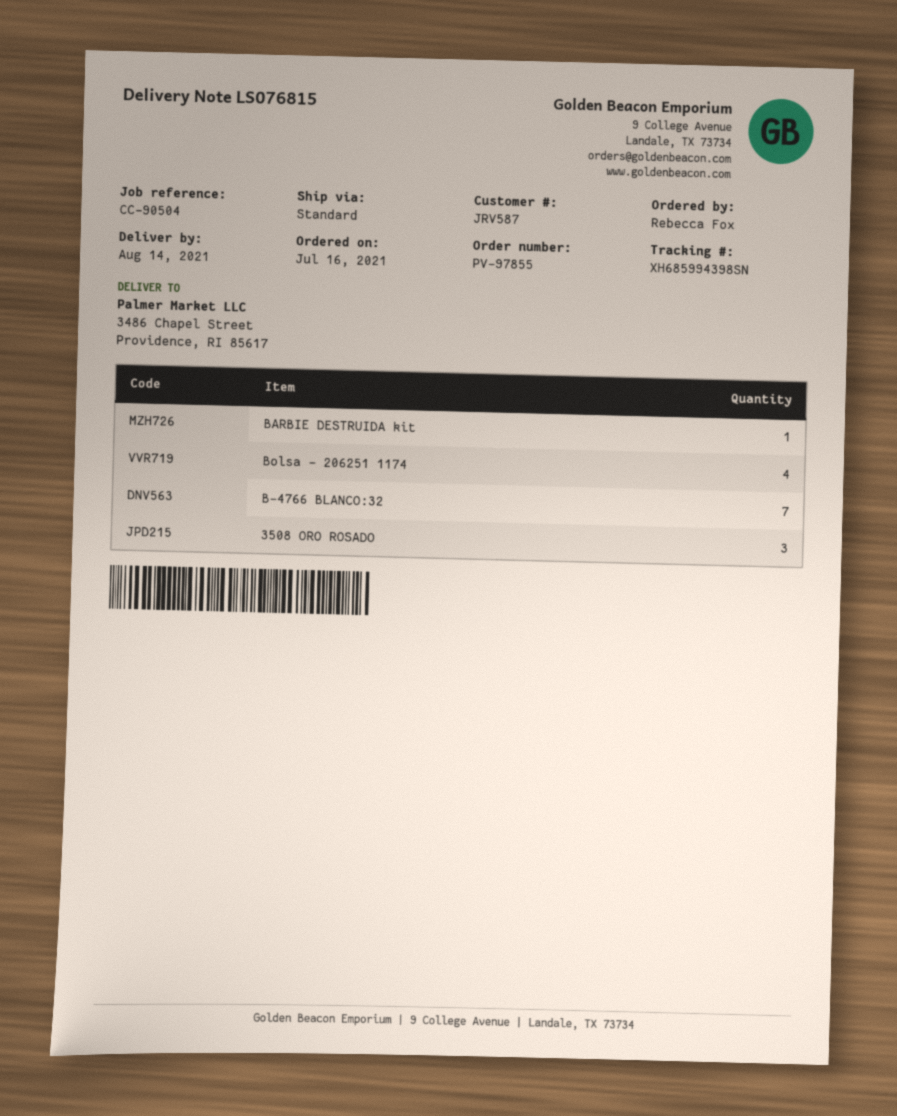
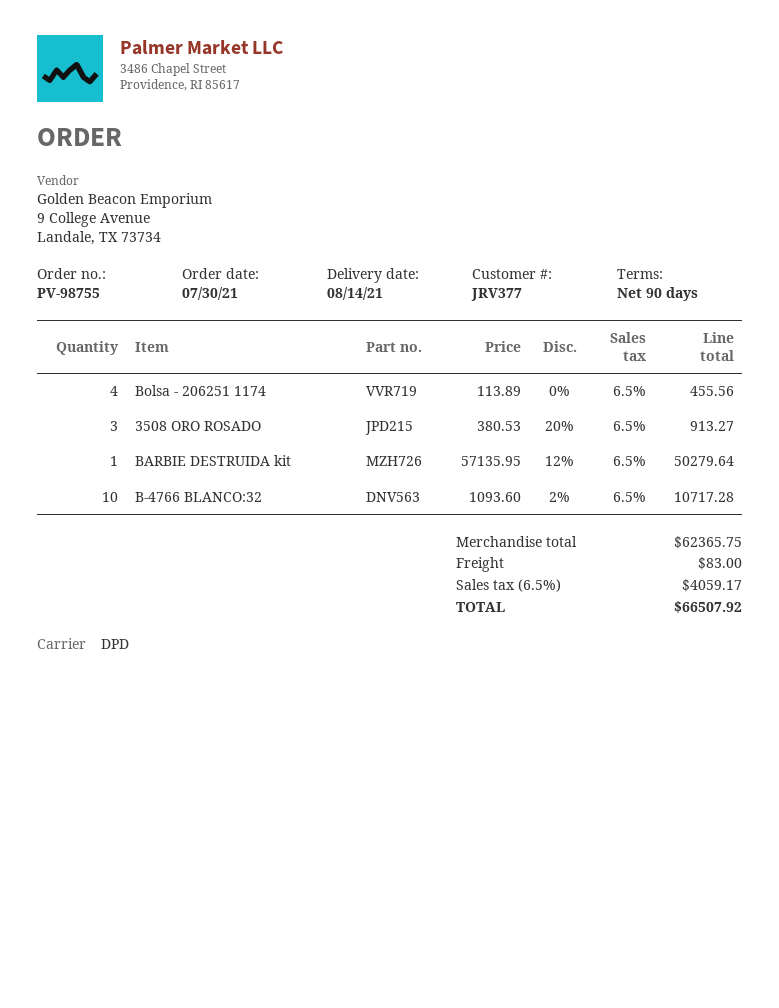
order number: PV-97855 -> PV-98755
order date: 2021-07-16 -> 2021-07-30
customer number: JRV587 -> JRV377
shipping method: standard -> DPD
B-4766 BLANCO:32: 7 -> 10

